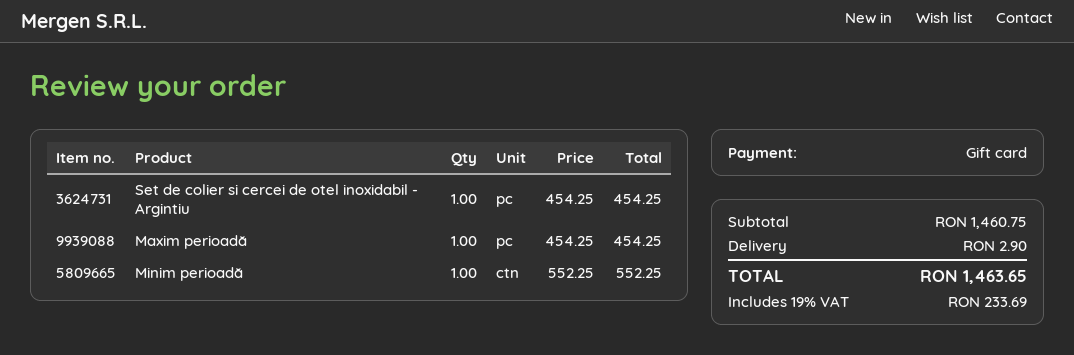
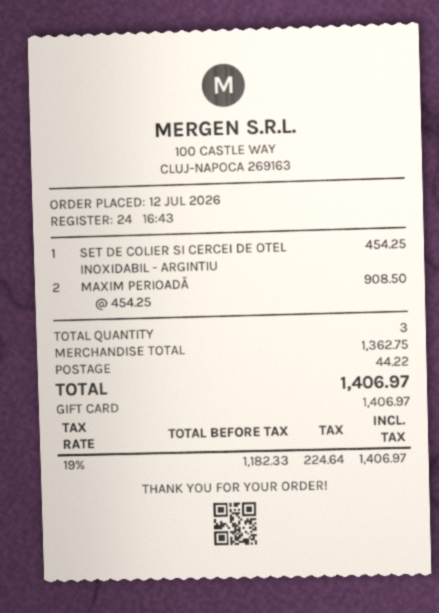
Maxim perioadă: 1 x 454.25 = 454.25 -> 2 x 454.25 = 908.50
Minim perioadă: 1 x 552.25 = 552.25 -> none
subtotal: 1460.75 -> 1362.75
shipping: 2.90 -> 44.22
tax: 19% = 233.69 -> 19% = 224.64
total: 1463.65 -> 1406.97

